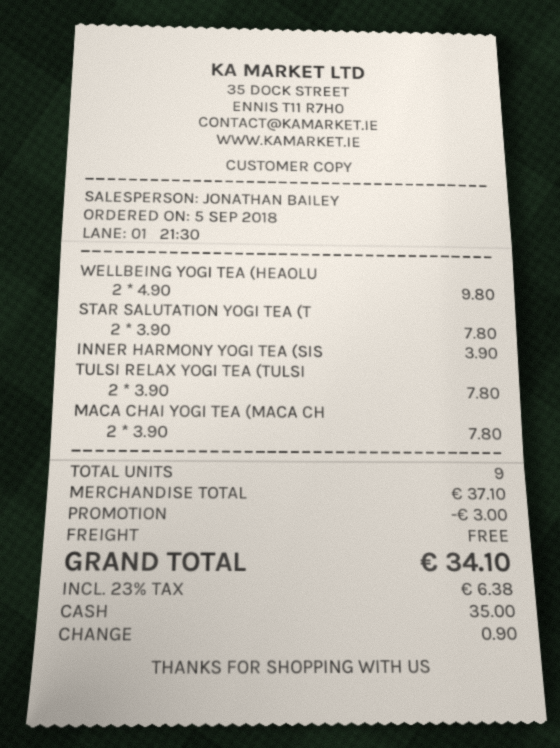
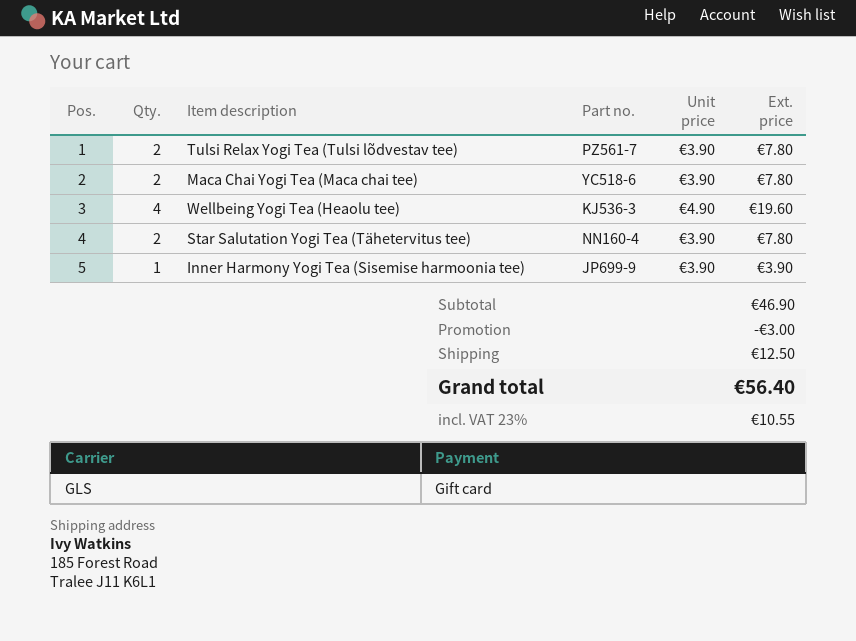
payment method: cash -> gift card
WELLBEING YOGI TEA (HEAOLU: 2 x 4.90 = 9.80 -> 4 x 4.90 = 19.60
subtotal: 37.10 -> 46.90
shipping: 0.00 -> 12.50
tax: 23% = 6.38 -> 23% = 10.55
total: 34.10 -> 56.40

